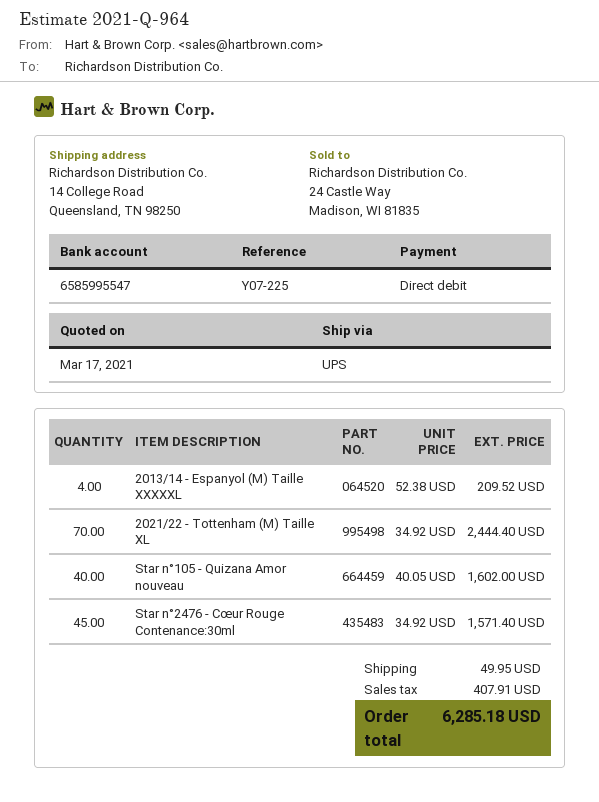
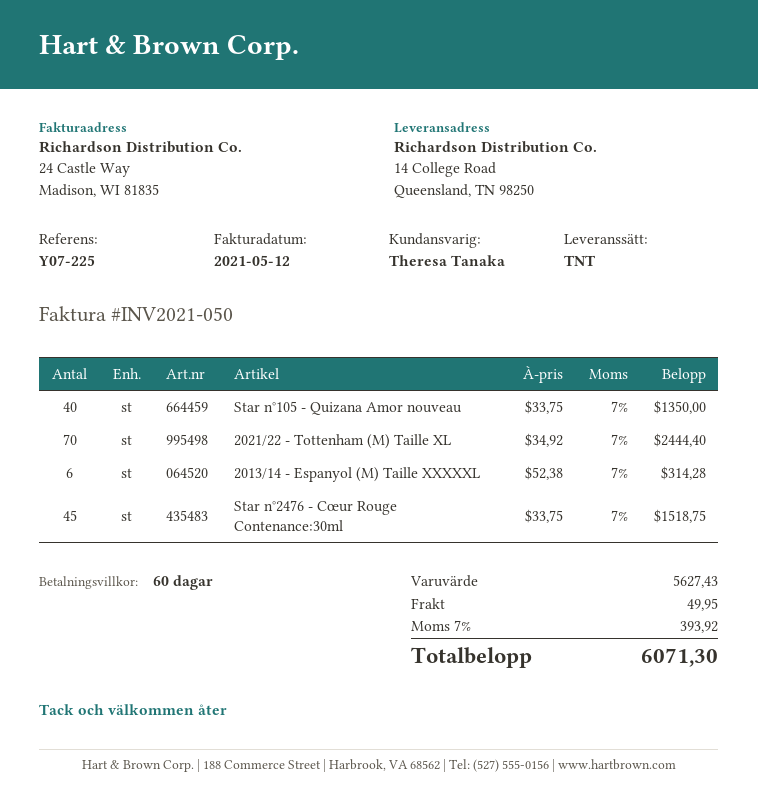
shipping method: UPS -> TNT
2013/14 - Espanyol (M) Taille XXXXXL: 4 x 52.38 = 209.52 -> 6 x 52.38 = 314.28
Star n°105 - Quizana Amor nouveau: 40 x 40.05 = 1602.00 -> 40 x 33.75 = 1350.00
Star n°2476 - Cœur Rouge Contenance:30ml: 45 x 34.92 = 1571.40 -> 45 x 33.75 = 1518.75
tax: 407.91 -> 393.92
total: 6285.18 -> 6071.30

